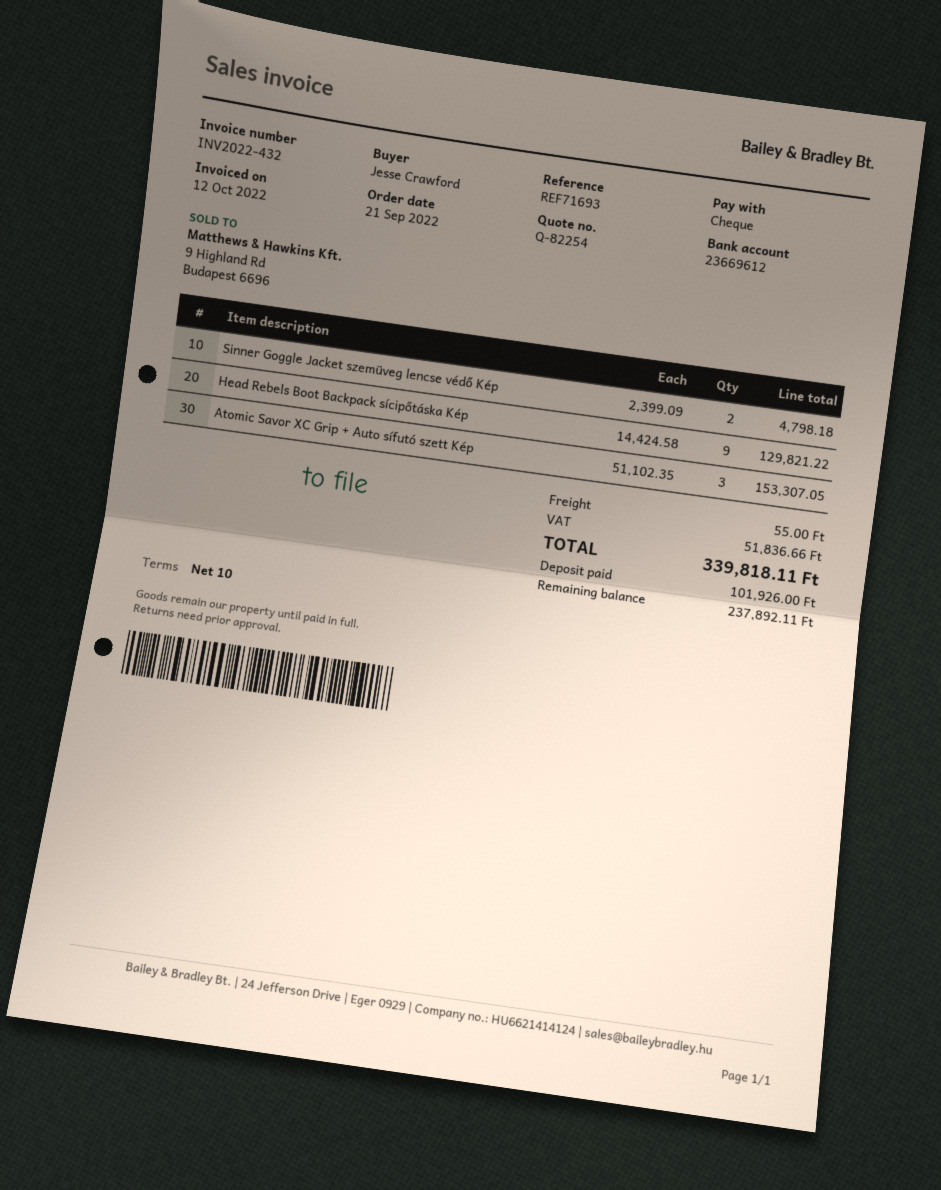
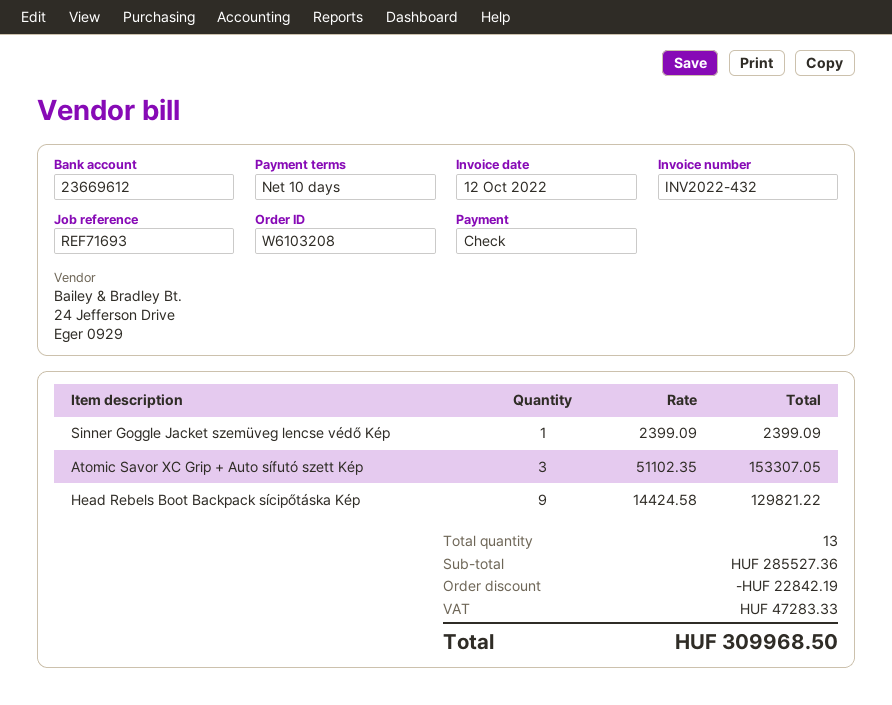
Sinner Goggle Jacket szemüveg lencse védő Kép: 2 x 2399.09 = 4798.18 -> 1 x 2399.09 = 2399.09
discount: none -> 22842.19
shipping: 55.00 -> none
tax: 51836.66 -> 47283.33
total: 339818.11 -> 309968.50

